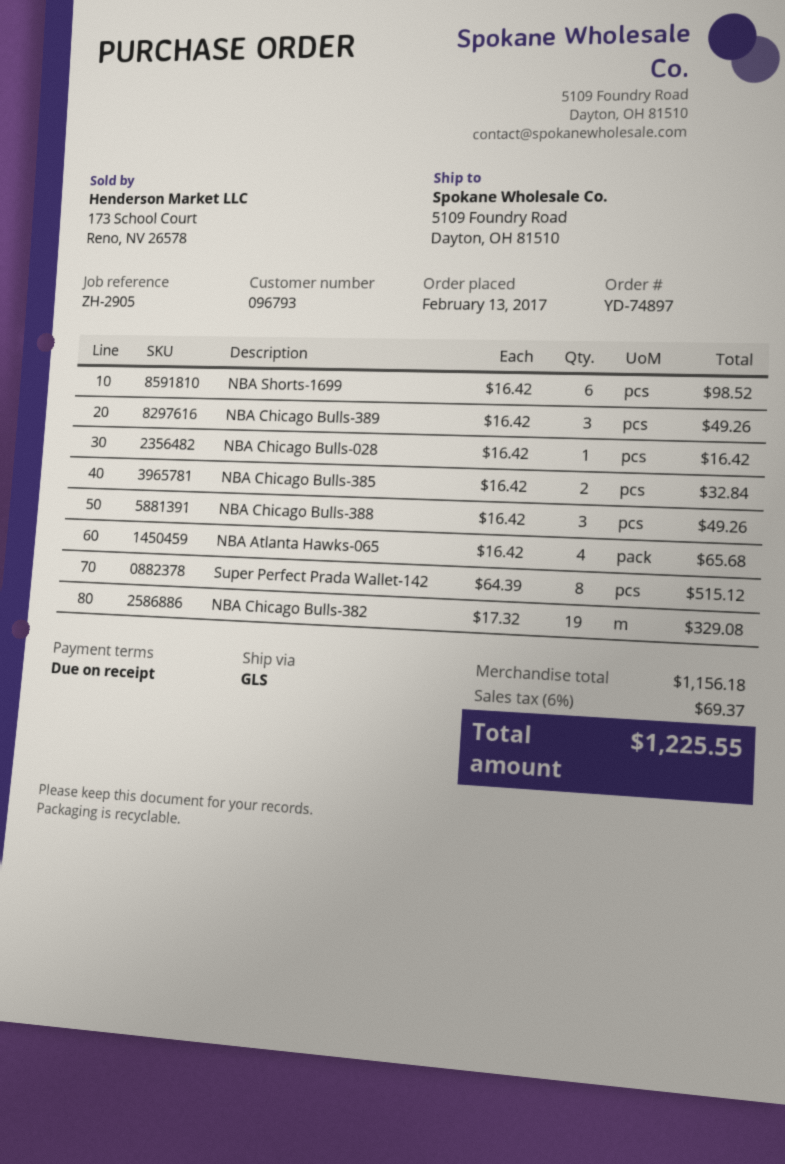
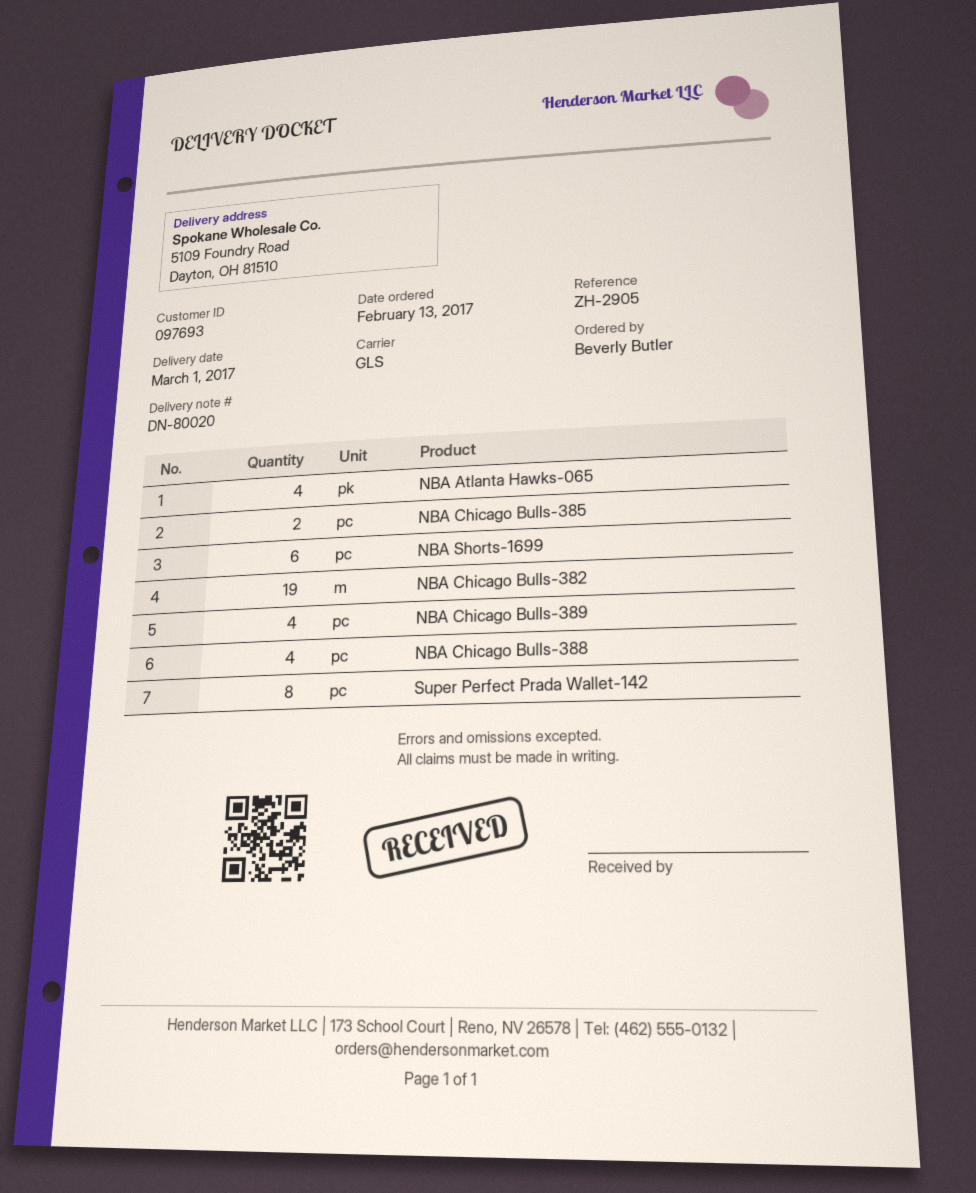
customer number: 096793 -> 097693
NBA Chicago Bulls-389: 3 -> 4
NBA Chicago Bulls-028: 1 -> none
NBA Chicago Bulls-388: 3 -> 4

